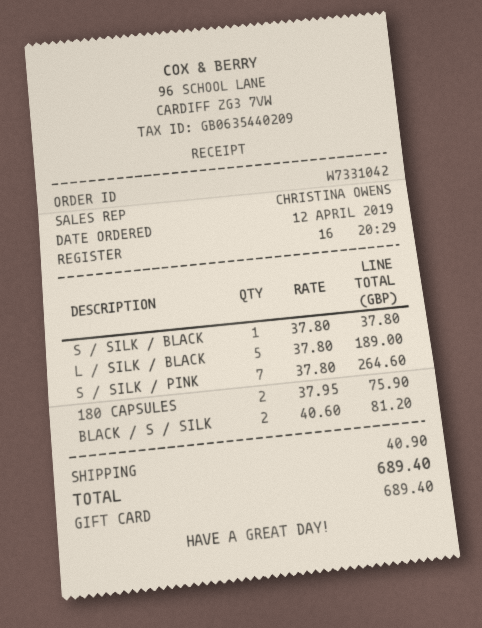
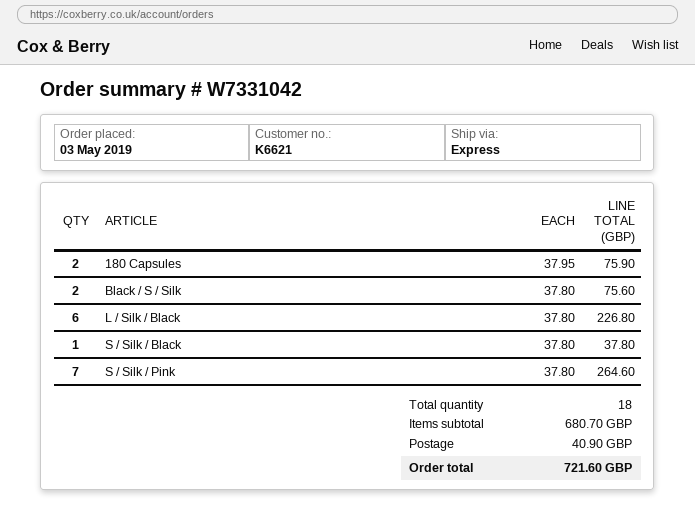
order date: 2019-04-12 -> 2019-05-03
L / SILK / BLACK: 5 x 37.80 = 189.00 -> 6 x 37.80 = 226.80
BLACK / S / SILK: 2 x 40.60 = 81.20 -> 2 x 37.80 = 75.60
total: 689.40 -> 721.60

